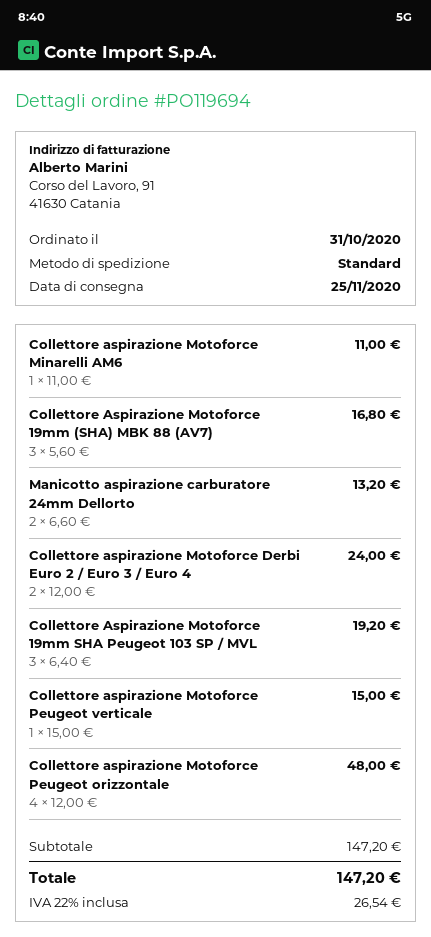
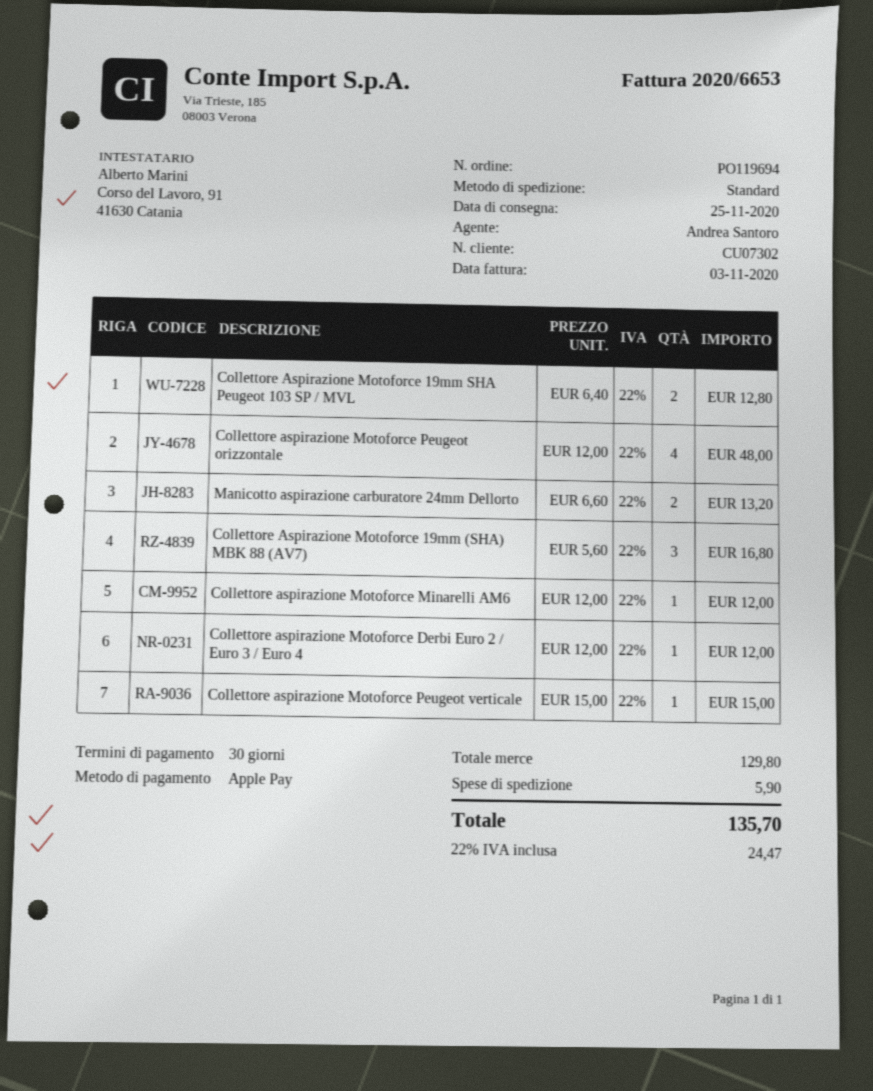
Collettore aspirazione Motoforce Minarelli AM6: 1 x 11.00 = 11.00 -> 1 x 12.00 = 12.00
Collettore aspirazione Motoforce Derbi Euro 2 / Euro 3 / Euro 4: 2 x 12.00 = 24.00 -> 1 x 12.00 = 12.00
Collettore Aspirazione Motoforce 19mm SHA Peugeot 103 SP / MVL: 3 x 6.40 = 19.20 -> 2 x 6.40 = 12.80
subtotal: 147.20 -> 129.80
shipping: none -> 5.90
tax: 22% = 26.54 -> 22% = 24.47
total: 147.20 -> 135.70

